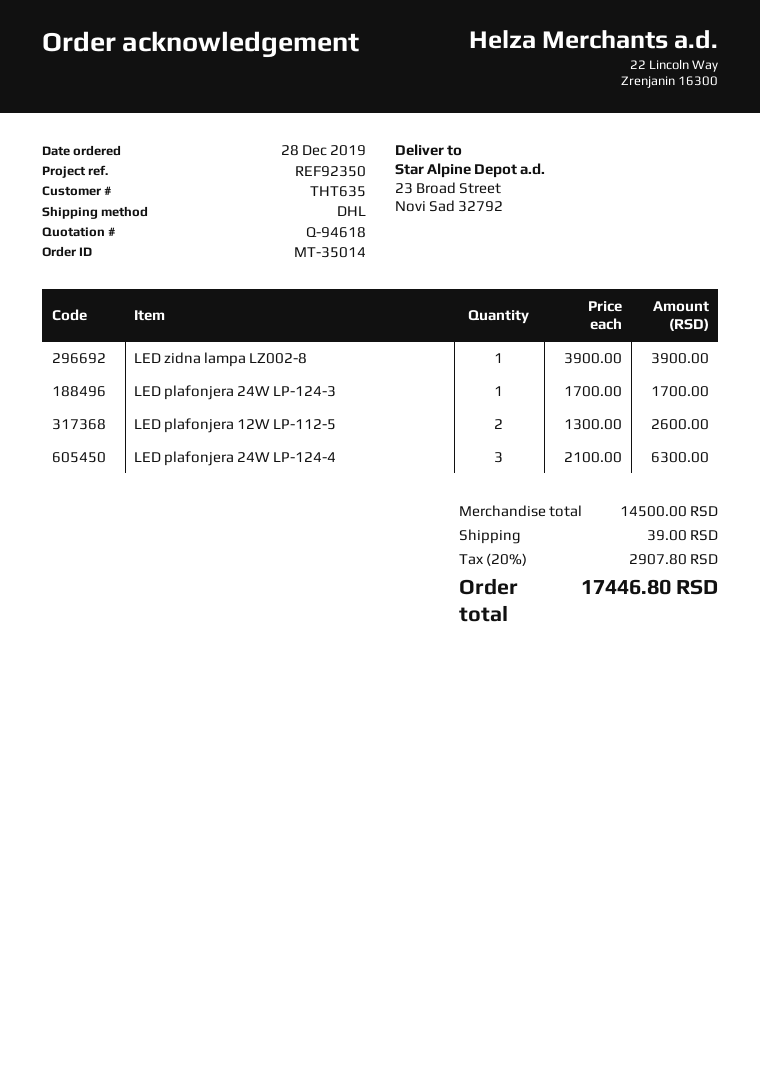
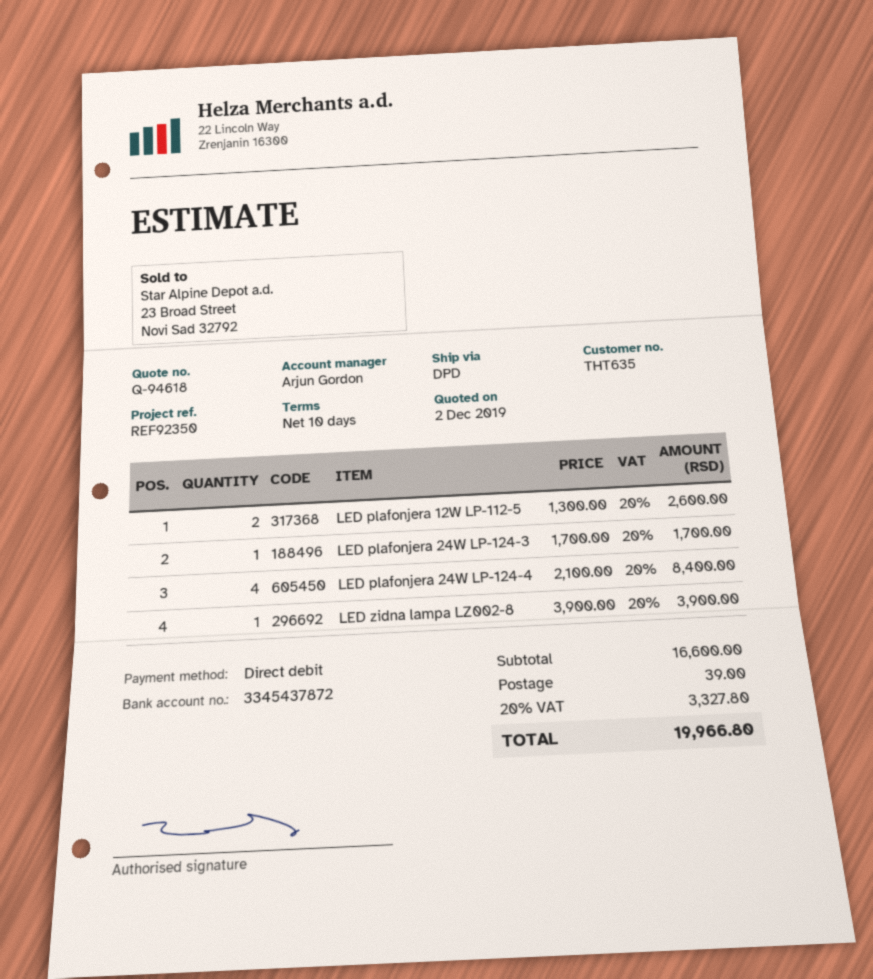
shipping method: DHL -> DPD
LED plafonjera 24W LP-124-4: 3 x 2100.00 = 6300.00 -> 4 x 2100.00 = 8400.00
subtotal: 14500.00 -> 16600.00
tax: 20% = 2907.80 -> 20% = 3327.80
total: 17446.80 -> 19966.80

